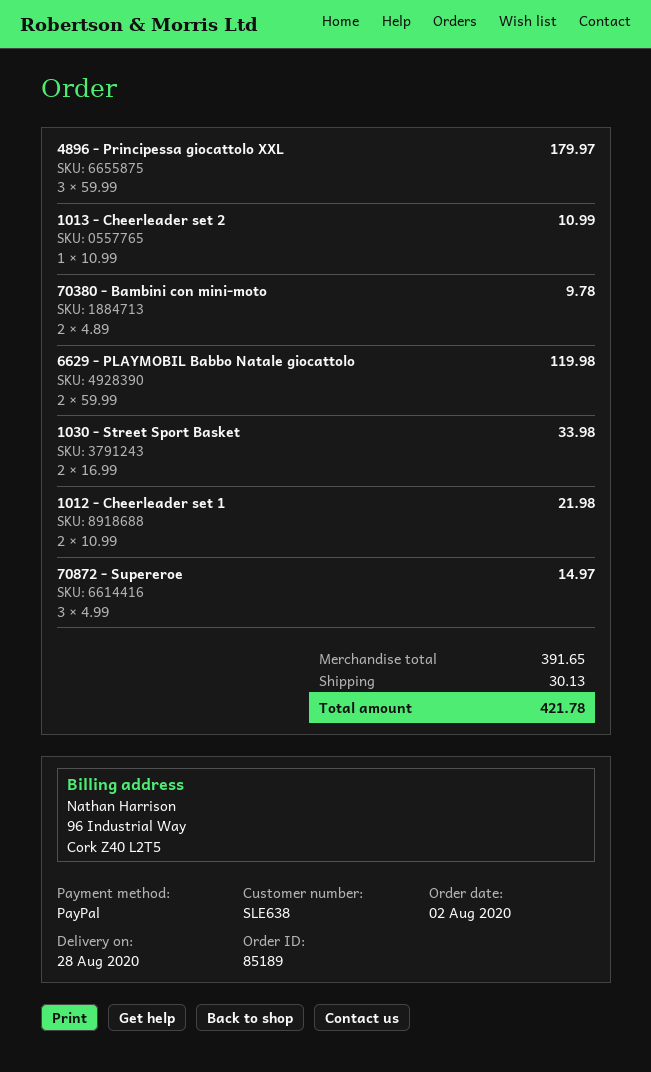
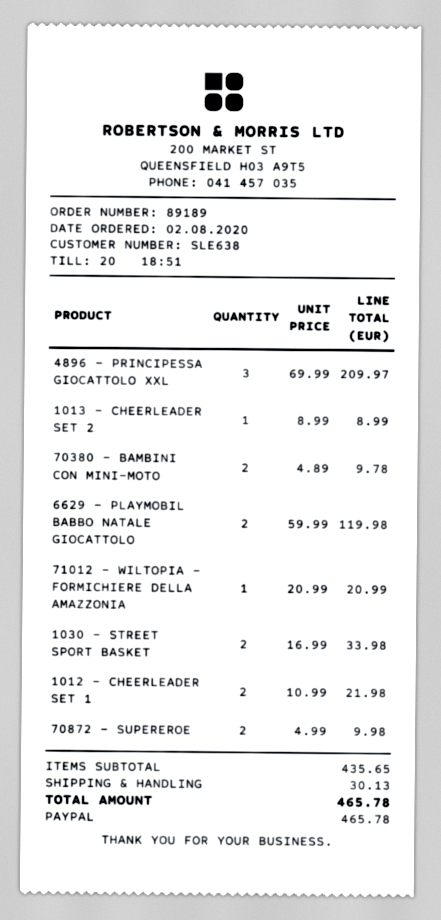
order number: 85189 -> 89189
4896 - Principessa giocattolo XXL: 3 x 59.99 = 179.97 -> 3 x 69.99 = 209.97
1013 - Cheerleader set 2: 1 x 10.99 = 10.99 -> 1 x 8.99 = 8.99
70872 - Supereroe: 3 x 4.99 = 14.97 -> 2 x 4.99 = 9.98
71012 - WILTOPIA - FORMICHIERE DELLA AMAZZONIA: none -> 1 x 20.99 = 20.99
subtotal: 391.65 -> 435.65
total: 421.78 -> 465.78

